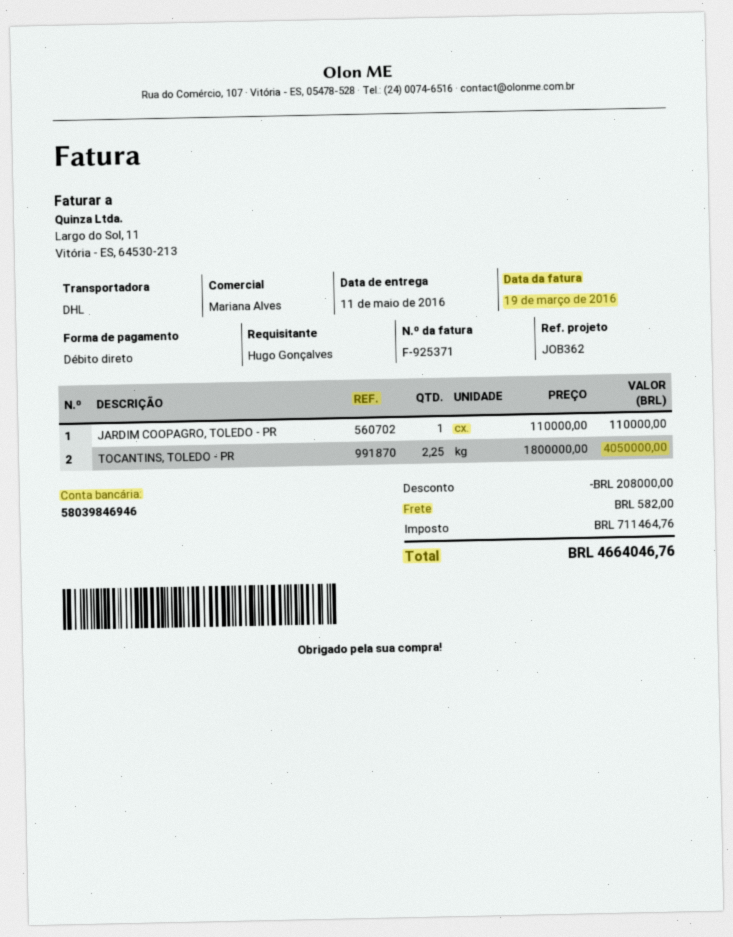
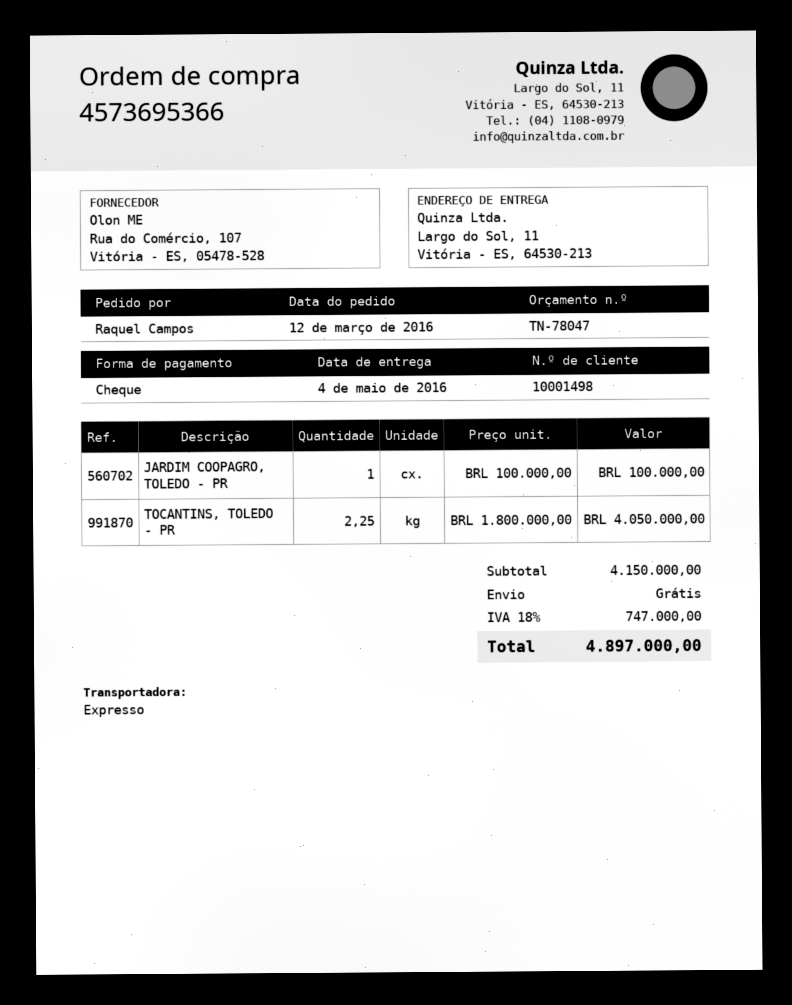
delivery date: 2016-05-11 -> 2016-05-04
ordered by: Hugo Gonçalves -> Raquel Campos
payment method: direct debit -> cheque
shipping method: DHL -> express
JARDIM COOPAGRO, TOLEDO - PR: 1 x 110000.00 = 110000.00 -> 1 x 100000.00 = 100000.00
discount: 208000.00 -> none
shipping: 582.00 -> 0.00
tax: 711464.76 -> 747000.00
total: 4664046.76 -> 4897000.00

